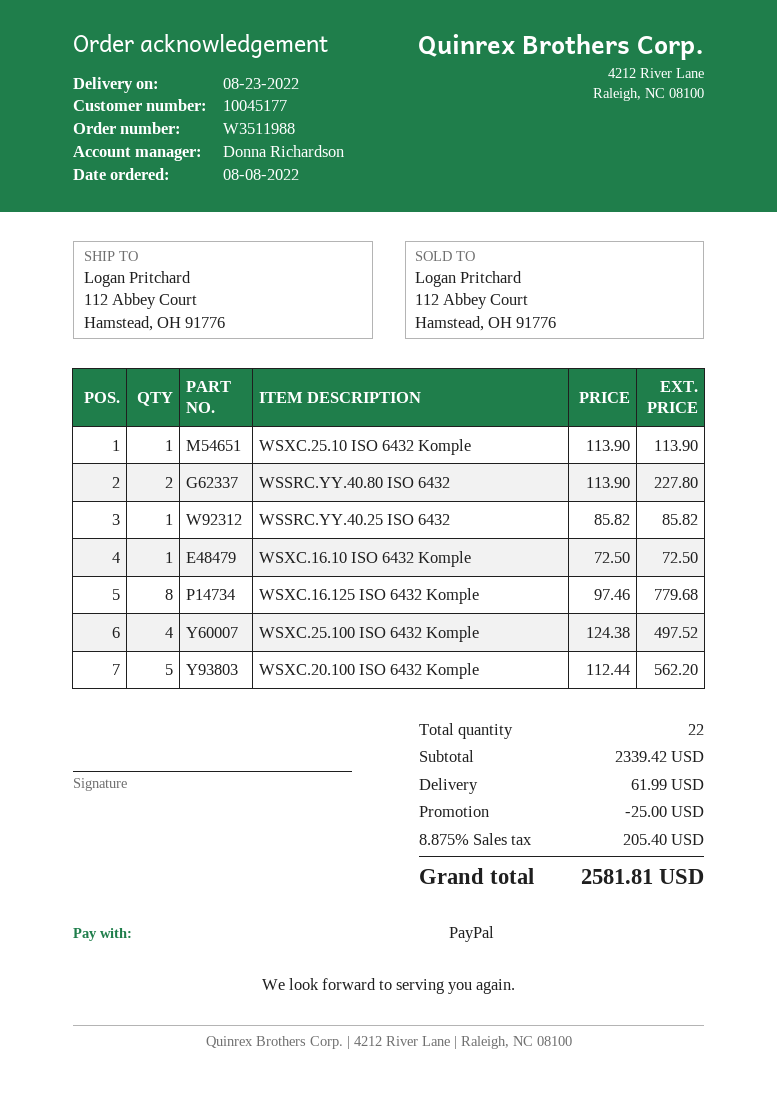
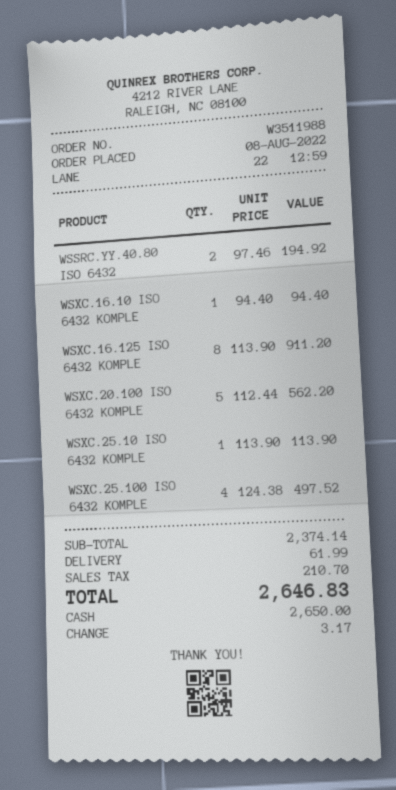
payment method: PayPal -> cash
WSSRC.YY.40.80 ISO 6432: 2 x 113.90 = 227.80 -> 2 x 97.46 = 194.92
WSSRC.YY.40.25 ISO 6432: 1 x 85.82 = 85.82 -> none
WSXC.16.10 ISO 6432 Komple: 1 x 72.50 = 72.50 -> 1 x 94.40 = 94.40
WSXC.16.125 ISO 6432 Komple: 8 x 97.46 = 779.68 -> 8 x 113.90 = 911.20
subtotal: 2339.42 -> 2374.14
discount: 25.00 -> none
tax: 205.40 -> 210.70
total: 2581.81 -> 2646.83

